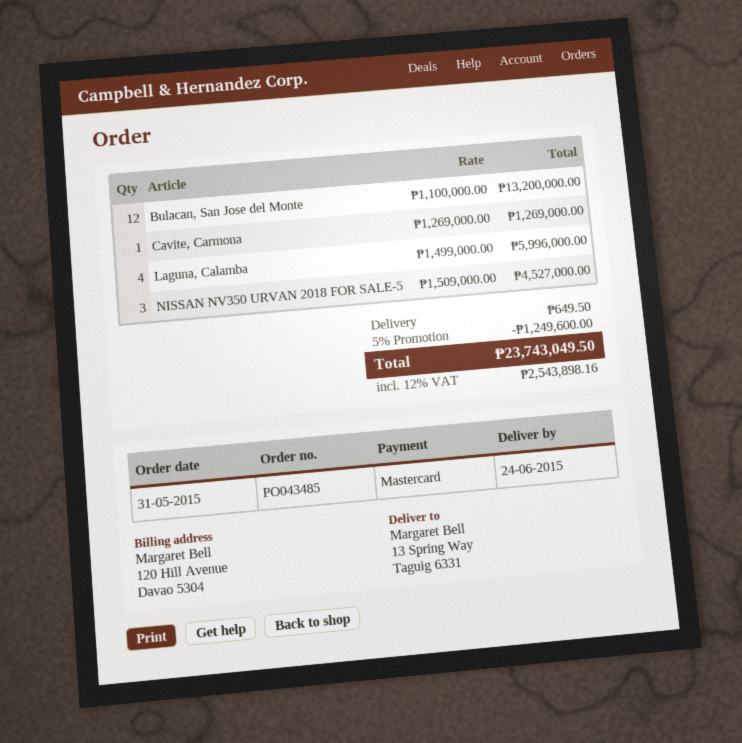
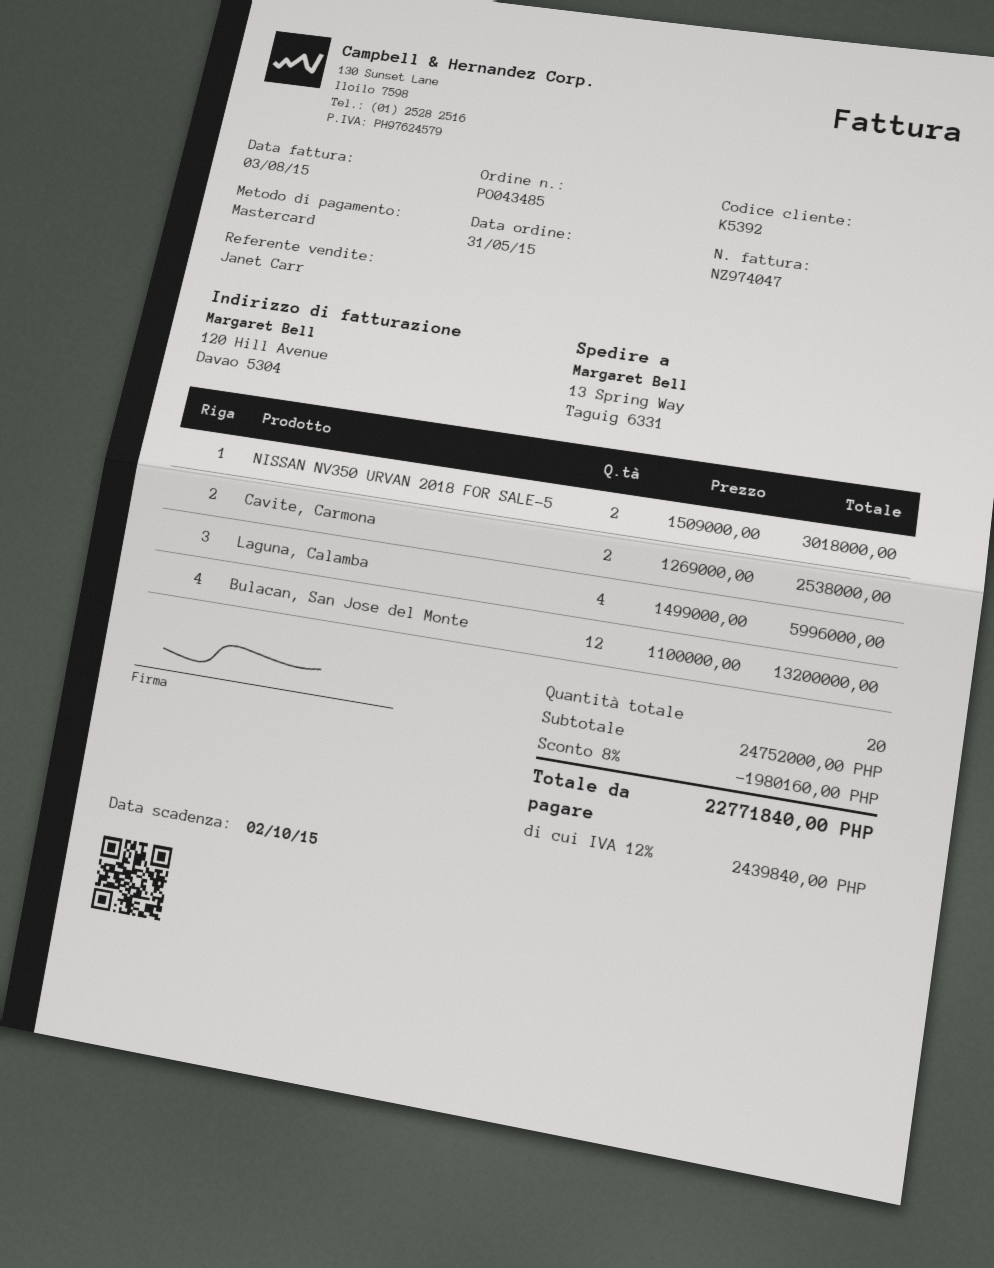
Cavite, Carmona: 1 x 1269000.00 = 1269000.00 -> 2 x 1269000.00 = 2538000.00
NISSAN NV350 URVAN 2018 FOR SALE-5: 3 x 1509000.00 = 4527000.00 -> 2 x 1509000.00 = 3018000.00
discount: 5% = 1249600.00 -> 8% = 1980160.00
shipping: 649.50 -> none
tax: 12% = 2543898.16 -> 12% = 2439840.00
total: 23743049.50 -> 22771840.00

